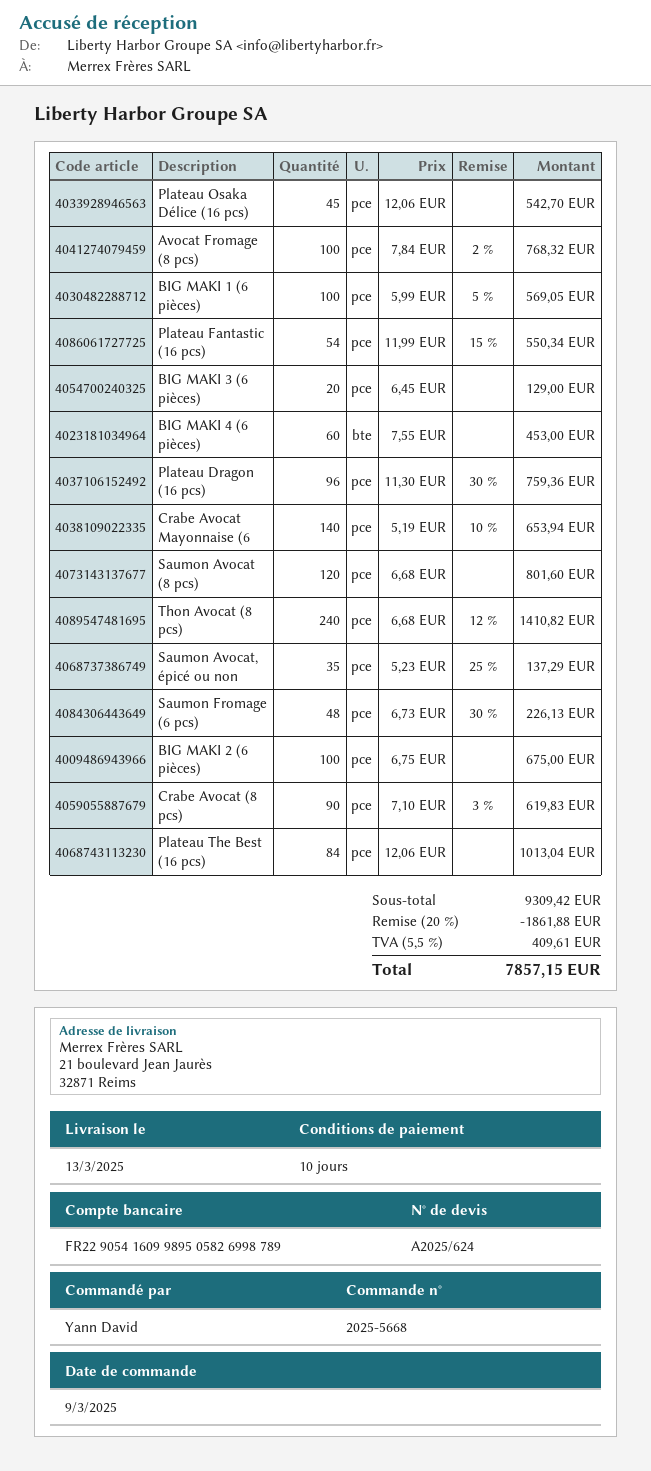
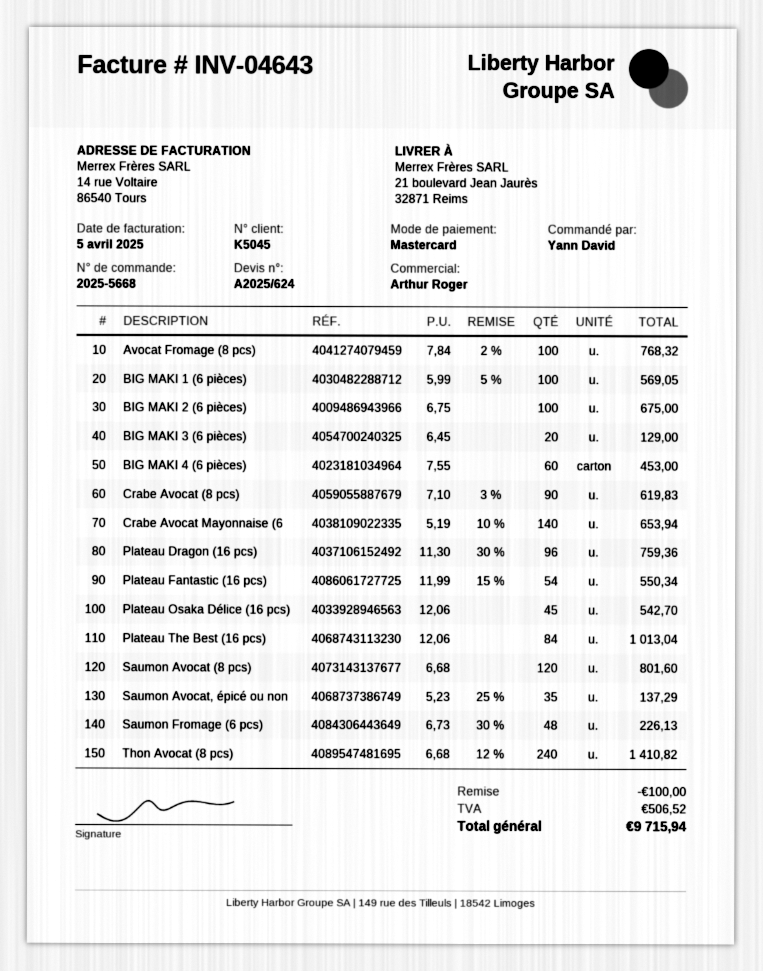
discount: 1861.88 -> 100.00
tax: 409.61 -> 506.52
total: 7857.15 -> 9715.94

